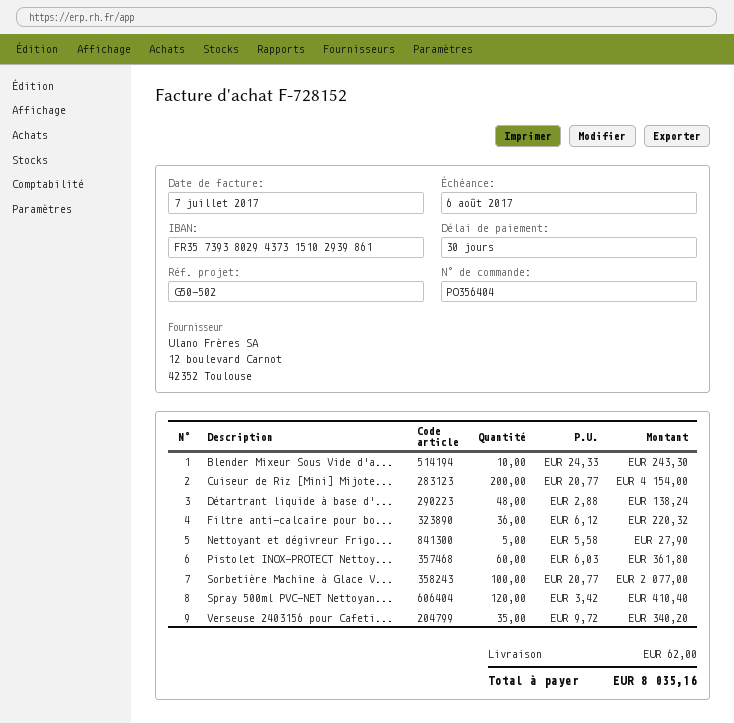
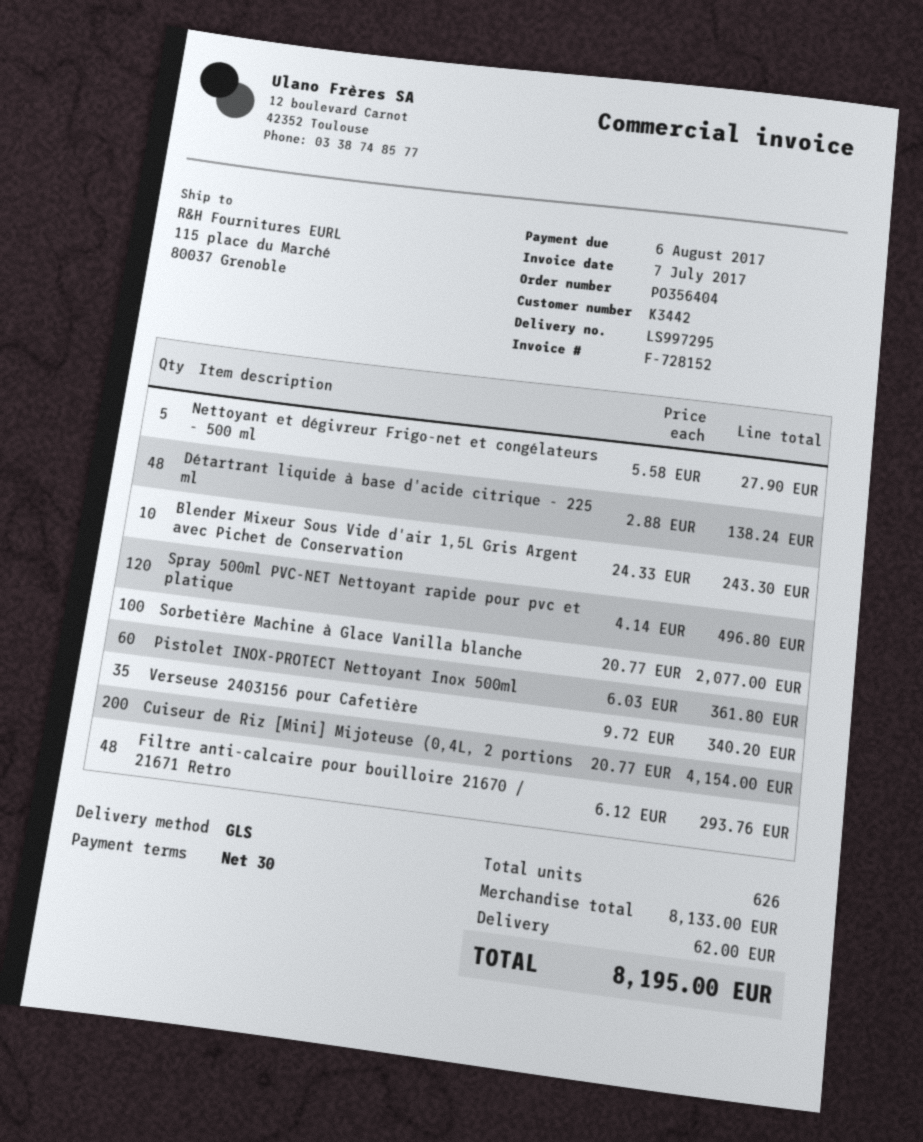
Filtre anti-calcaire pour bo...: 36 x 6.12 = 220.32 -> 48 x 6.12 = 293.76
Spray 500ml PVC-NET Nettoyan...: 120 x 3.42 = 410.40 -> 120 x 4.14 = 496.80
total: 8035.16 -> 8195.00

